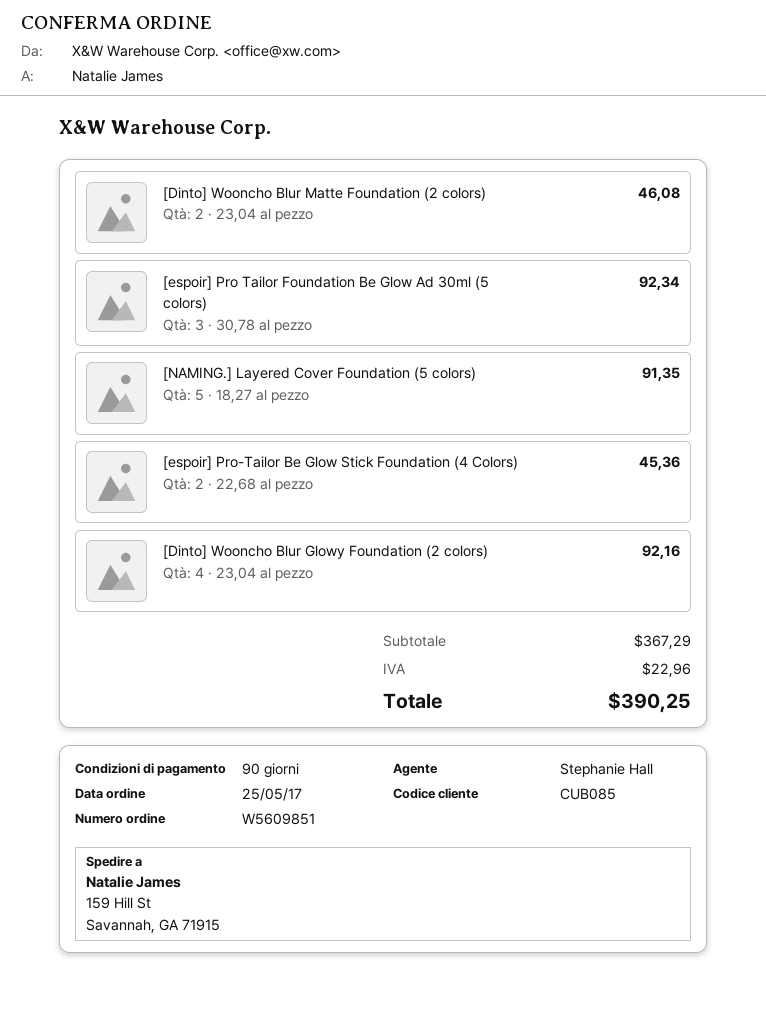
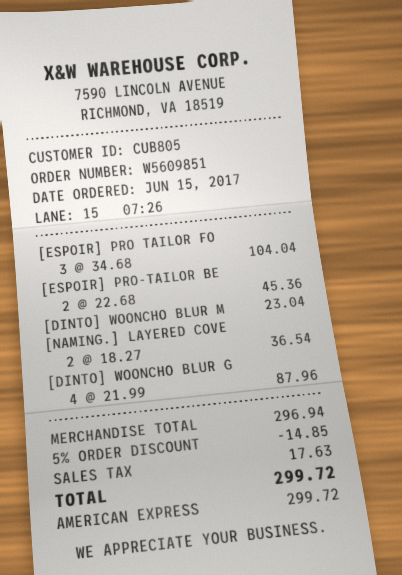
order date: 2017-05-25 -> 2017-06-15
customer number: CUB085 -> CUB805
[Dinto] Wooncho Blur Matte Foundation (2 colors): 2 x 23.04 = 46.08 -> 1 x 23.04 = 23.04
[espoir] Pro Tailor Foundation Be Glow Ad 30ml (5 colors): 3 x 30.78 = 92.34 -> 3 x 34.68 = 104.04
[NAMING.] Layered Cover Foundation (5 colors): 5 x 18.27 = 91.35 -> 2 x 18.27 = 36.54
[Dinto] Wooncho Blur Glowy Foundation (2 colors): 4 x 23.04 = 92.16 -> 4 x 21.99 = 87.96
subtotal: 367.29 -> 296.94
discount: none -> 5% = 14.85
tax: 22.96 -> 17.63
total: 390.25 -> 299.72

